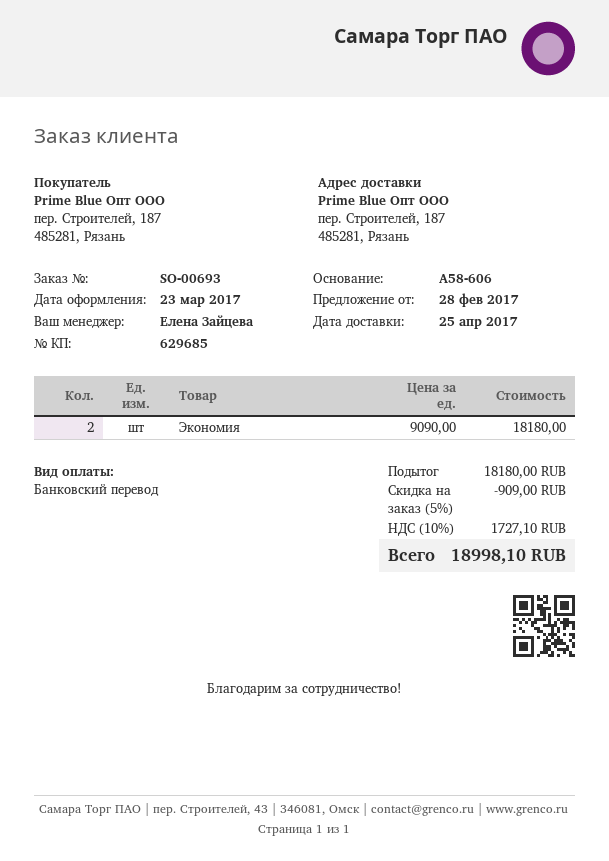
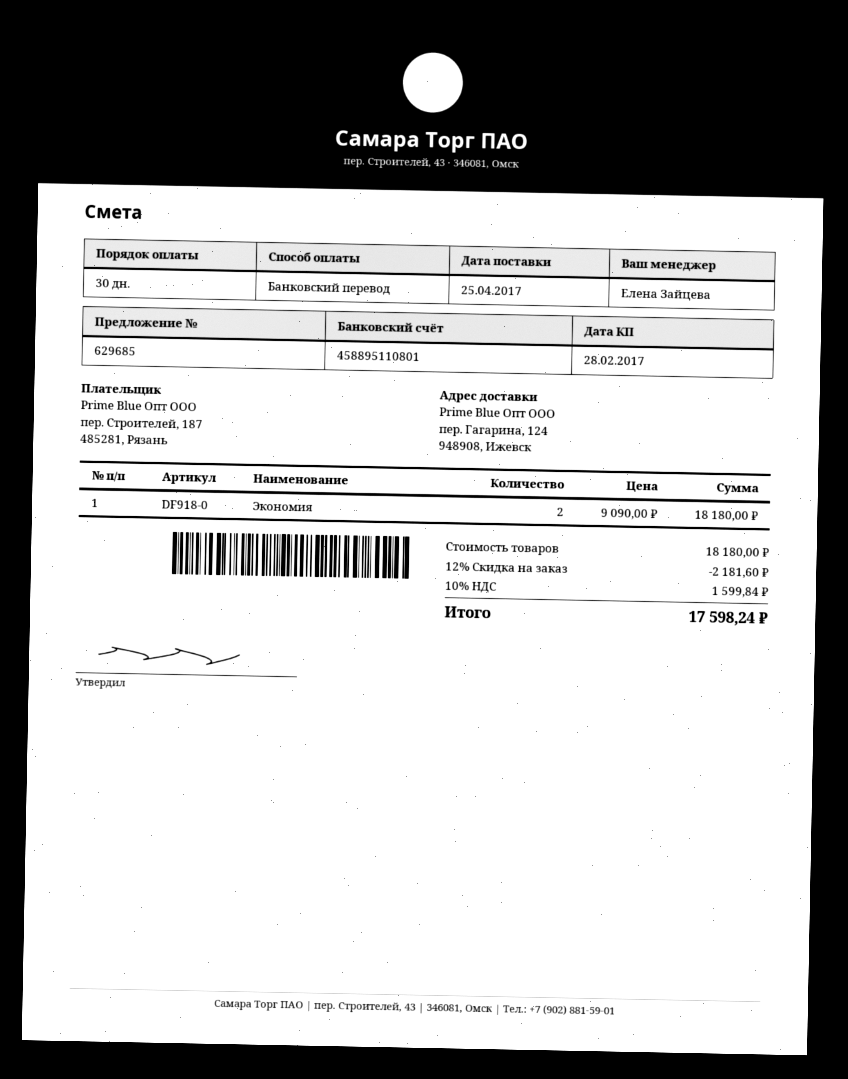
ship to: пер. Строителей, 187, 485281, Рязань -> пер. Гагарина, 124, 948908, Ижевск
discount: 5% = 909.00 -> 12% = 2181.60
tax: 10% = 1727.10 -> 10% = 1599.84
total: 18998.10 -> 17598.24

